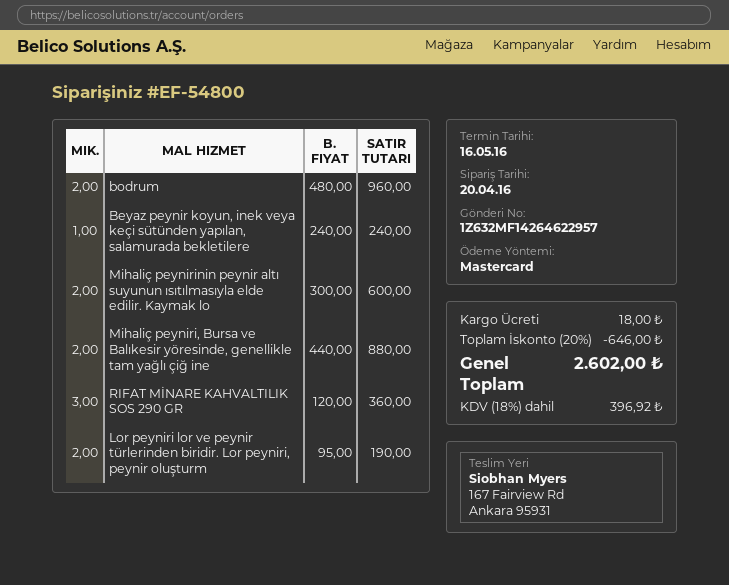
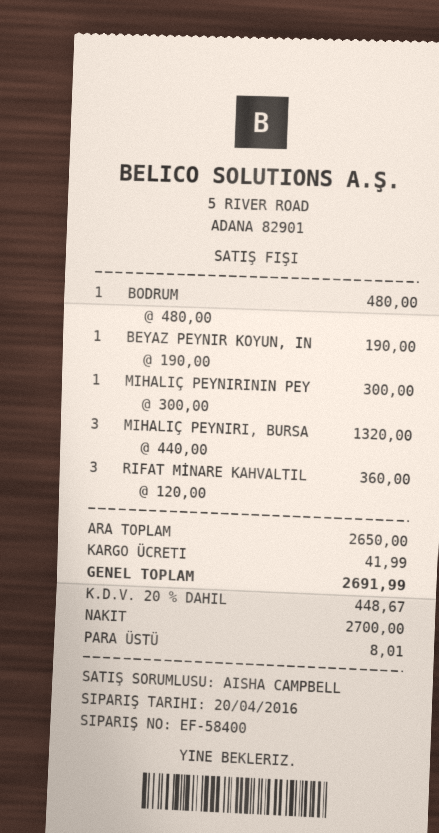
order number: EF-54800 -> EF-58400
payment method: Mastercard -> cash
bodrum: 2 x 480.00 = 960.00 -> 1 x 480.00 = 480.00
Beyaz peynir koyun, inek veya keçi sütünden yapılan, salamurada bekletilere: 1 x 240.00 = 240.00 -> 1 x 190.00 = 190.00
Mihaliç peynirinin peynir altı suyunun ısıtılmasıyla elde edilir. Kaymak lo: 2 x 300.00 = 600.00 -> 1 x 300.00 = 300.00
Mihaliç peyniri, Bursa ve Balıkesir yöresinde, genellikle tam yağlı çiğ ine: 2 x 440.00 = 880.00 -> 3 x 440.00 = 1320.00
Lor peyniri lor ve peynir türlerinden biridir. Lor peyniri, peynir oluşturm: 2 x 95.00 = 190.00 -> none
discount: 20% = 646.00 -> none
shipping: 18.00 -> 41.99
tax: 18% = 396.92 -> 20% = 448.67
total: 2602.00 -> 2691.99

